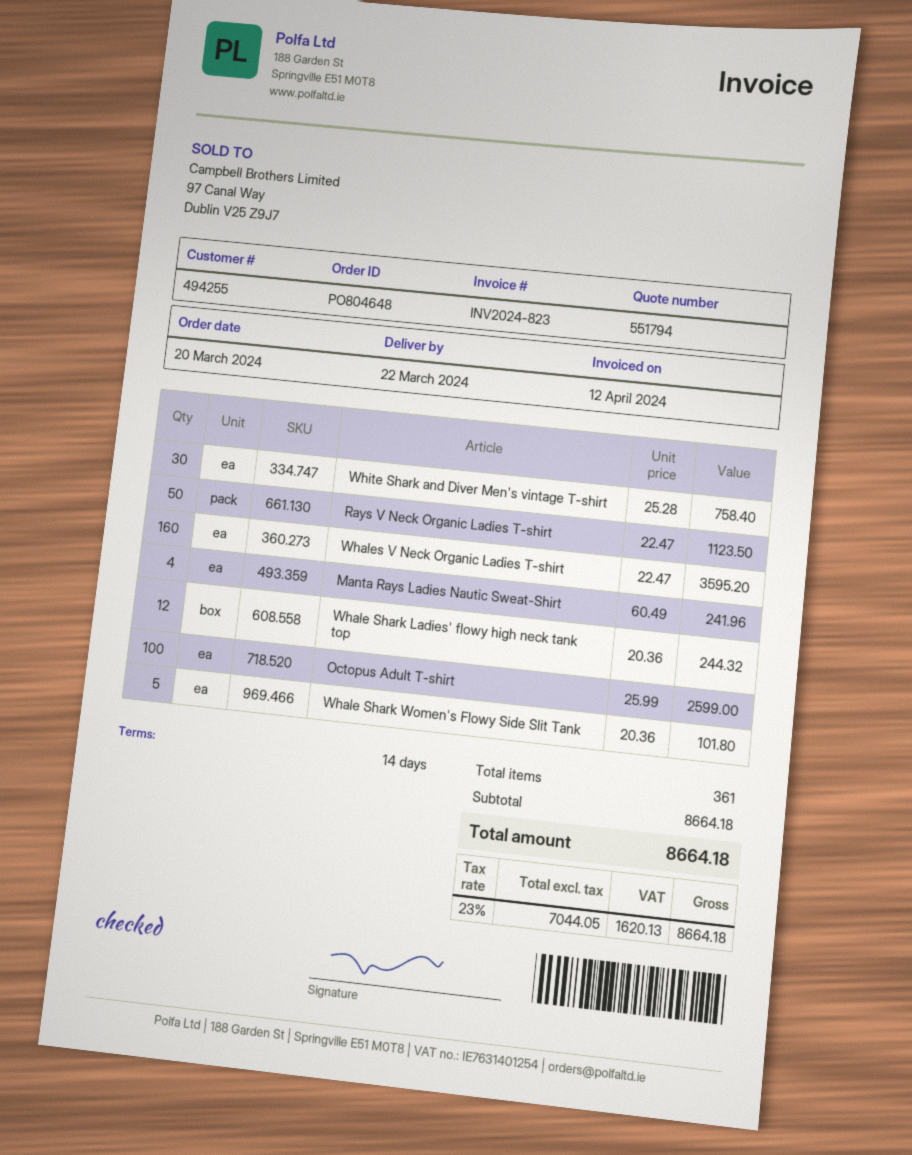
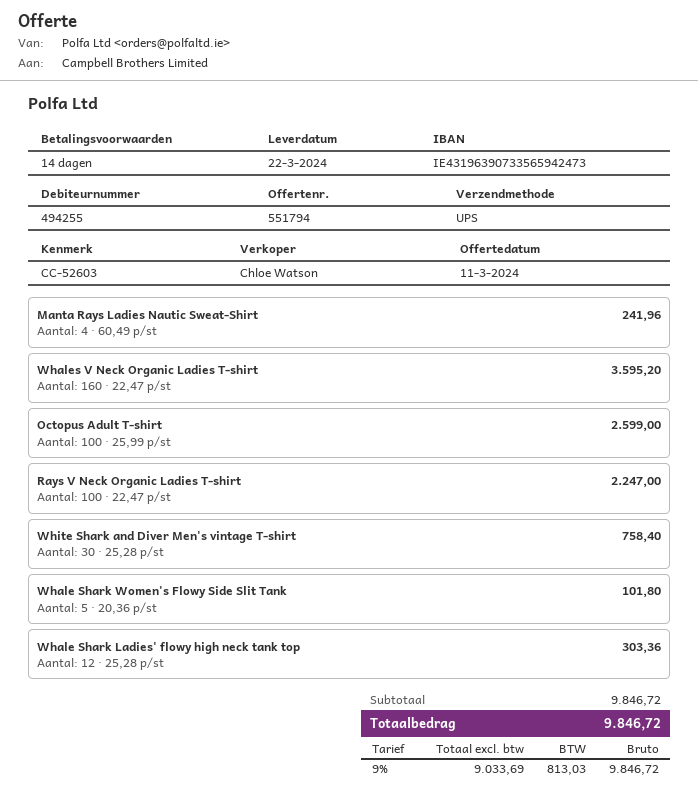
Rays V Neck Organic Ladies T-shirt: 50 x 22.47 = 1123.50 -> 100 x 22.47 = 2247.00
Whale Shark Ladies' flowy high neck tank top: 12 x 20.36 = 244.32 -> 12 x 25.28 = 303.36
subtotal: 8664.18 -> 9846.72
net: 7044.05 -> 9033.69
tax: 23% = 1620.13 -> 9% = 813.03
total: 8664.18 -> 9846.72

